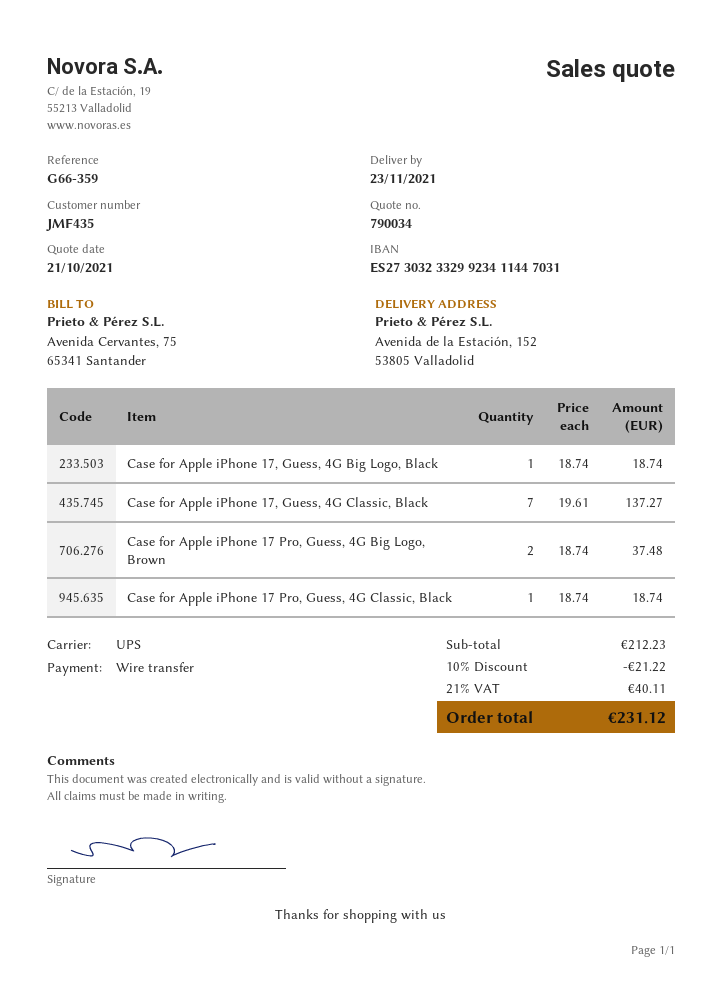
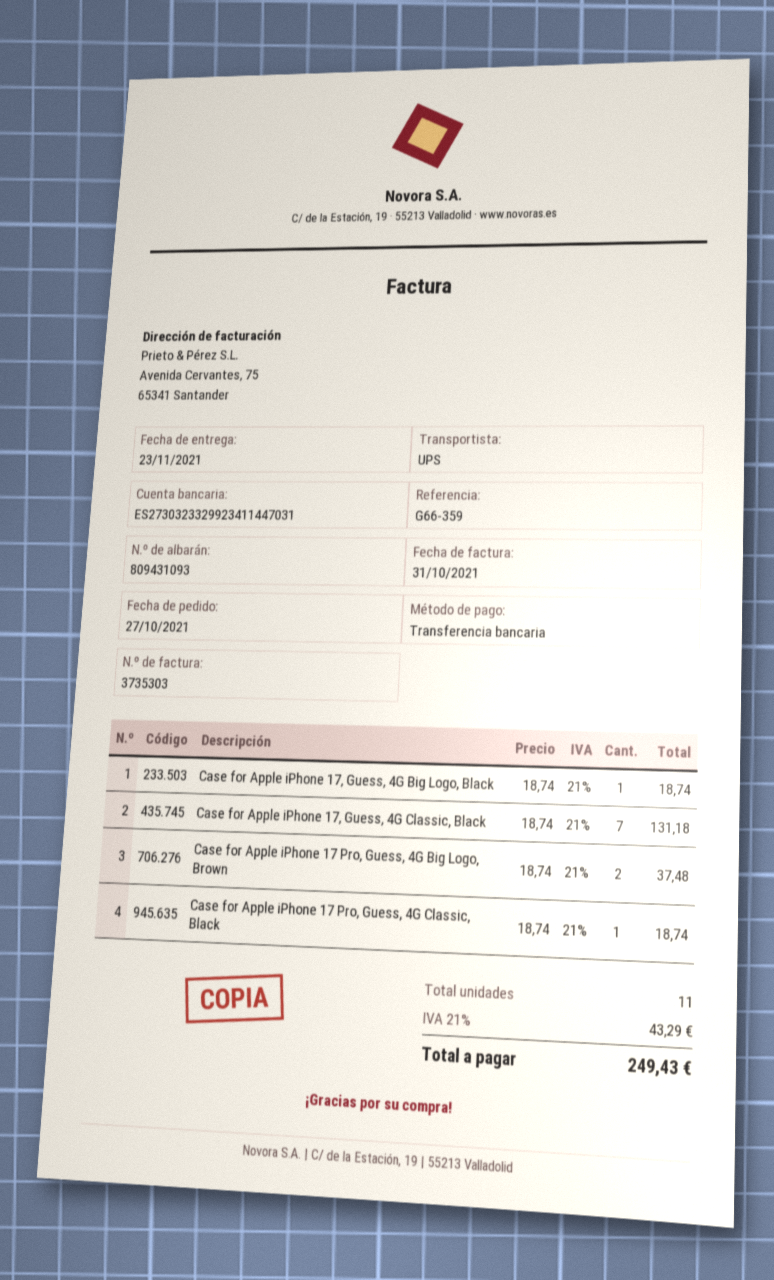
Case for Apple iPhone 17, Guess, 4G Classic, Black: 7 x 19.61 = 137.27 -> 7 x 18.74 = 131.18
discount: 10% = 21.22 -> none
tax: 21% = 40.11 -> 21% = 43.29
total: 231.12 -> 249.43

